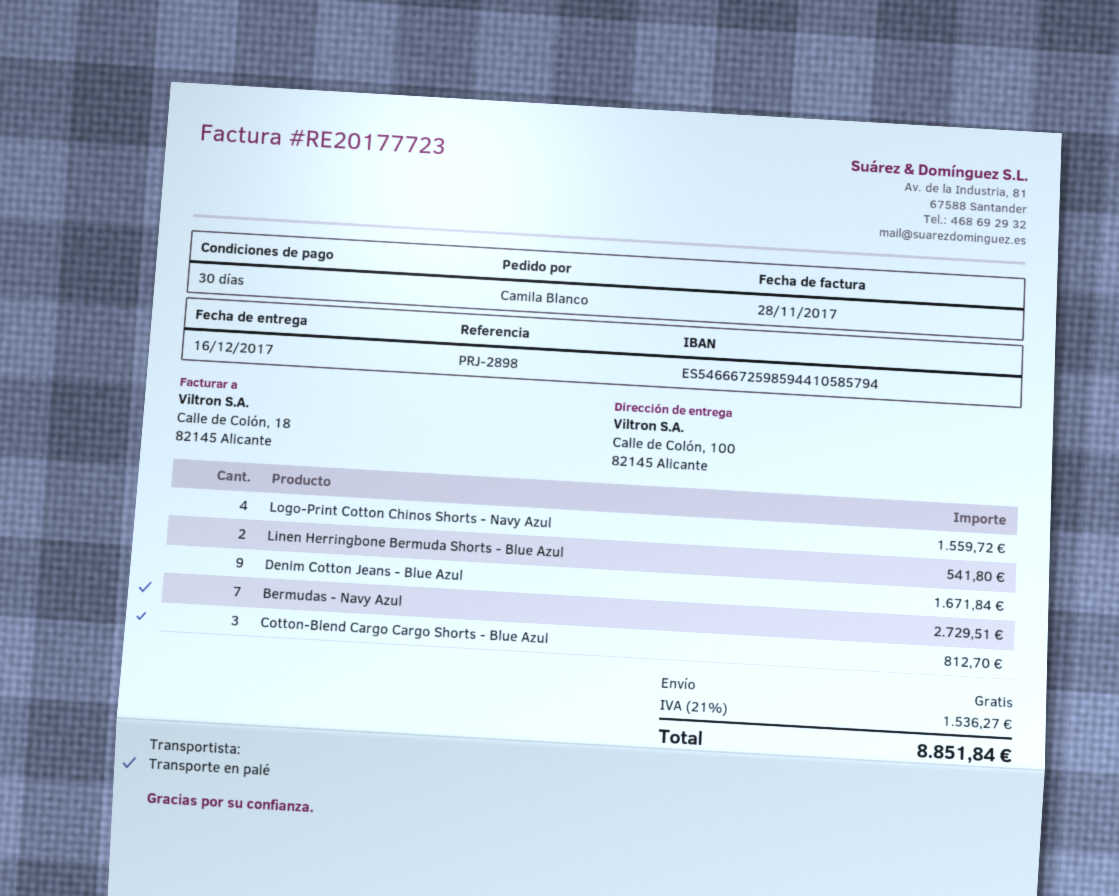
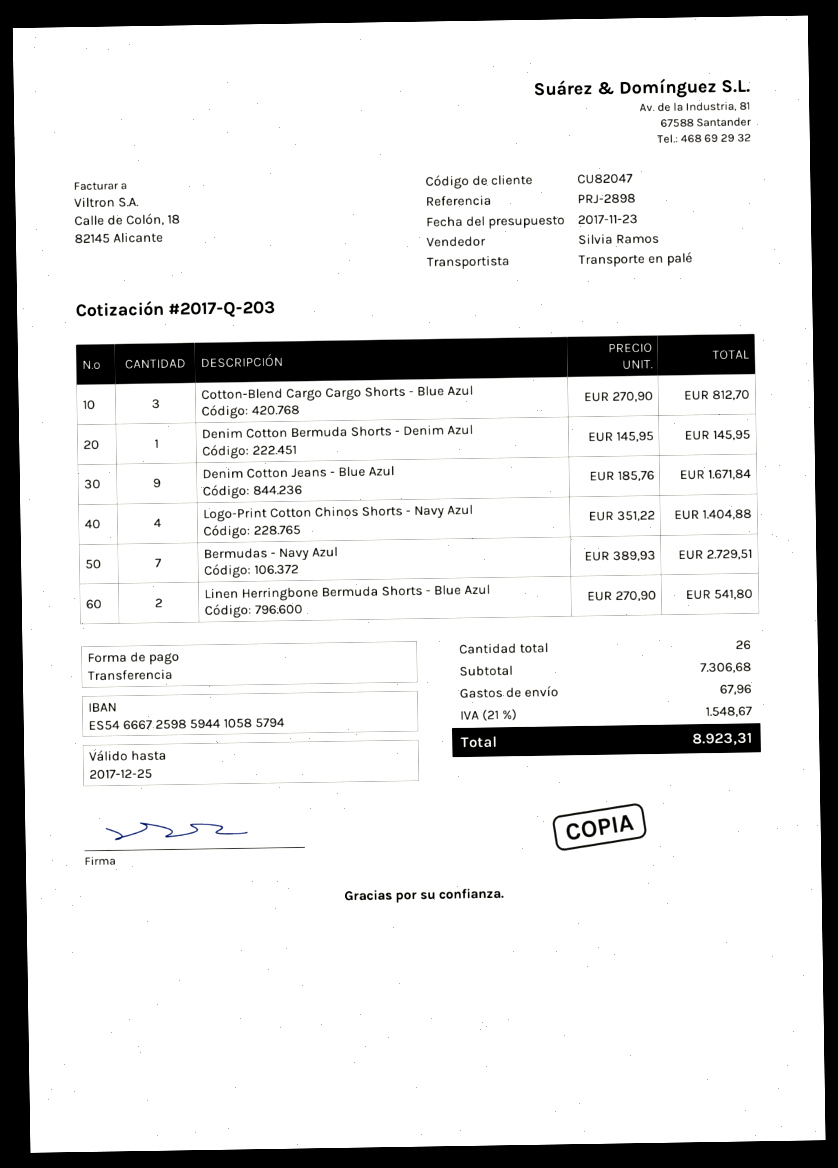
Logo-Print Cotton Chinos Shorts - Navy Azul: 4 for 1559.72 -> 4 for 1404.88
Denim Cotton Bermuda Shorts - Denim Azul: none -> 1 for 145.95
shipping: 0.00 -> 67.96
tax: 21% = 1536.27 -> 21% = 1548.67
total: 8851.84 -> 8923.31

